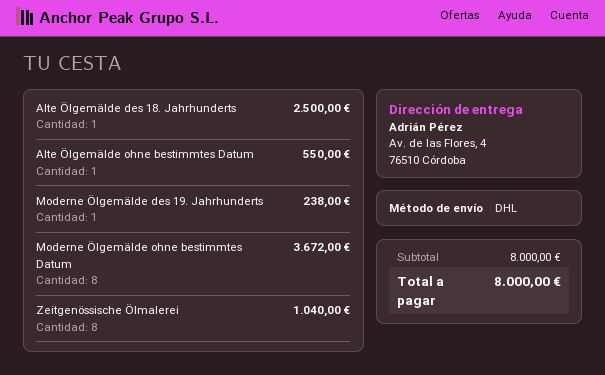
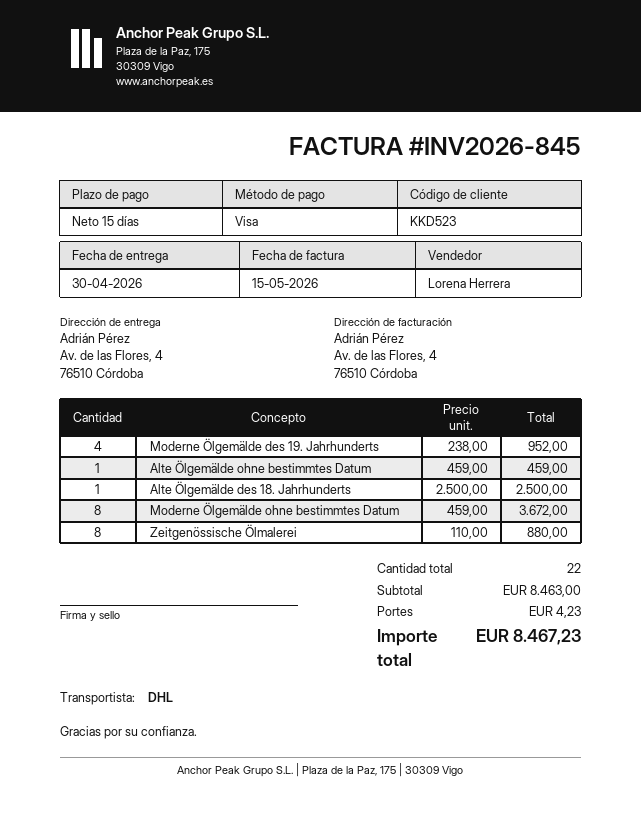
Alte Ölgemälde ohne bestimmtes Datum: 1 for 550.00 -> 1 for 459.00
Moderne Ölgemälde des 19. Jahrhunderts: 1 for 238.00 -> 4 for 952.00
Zeitgenössische Ölmalerei: 8 for 1040.00 -> 8 for 880.00
subtotal: 8000.00 -> 8463.00
shipping: none -> 4.23
total: 8000.00 -> 8467.23

